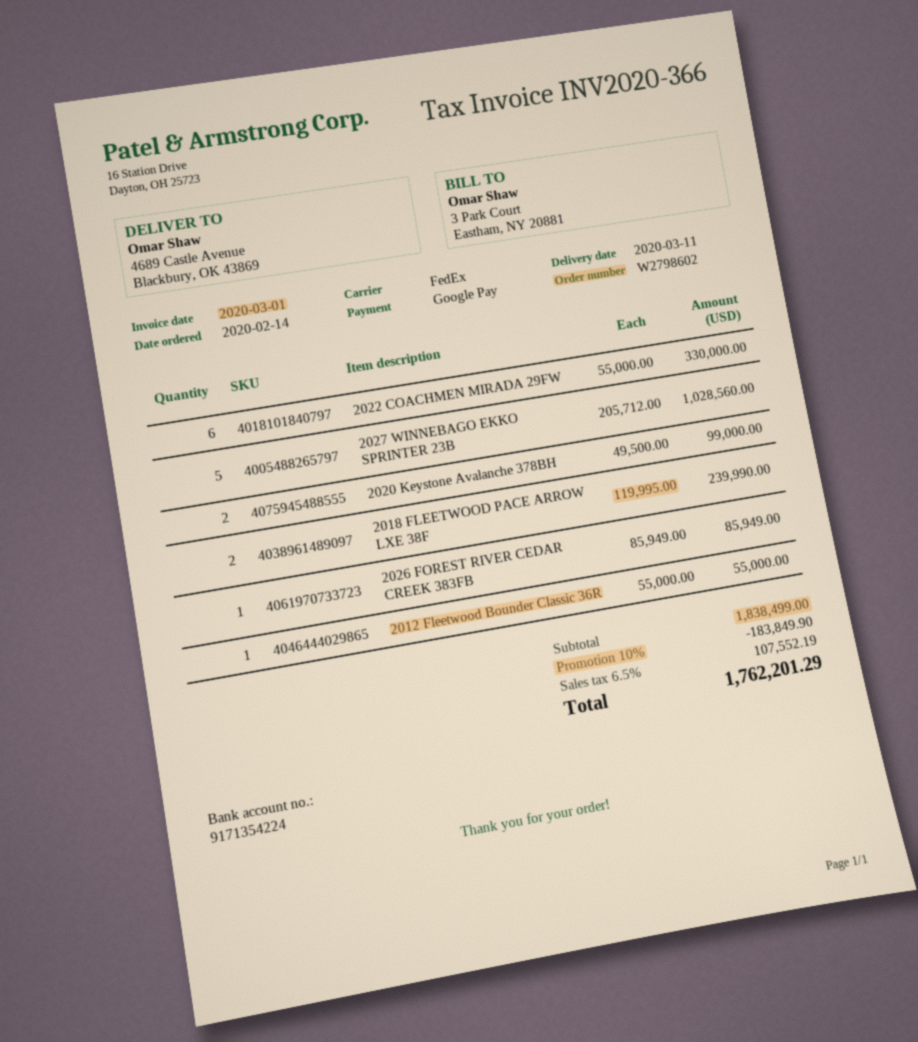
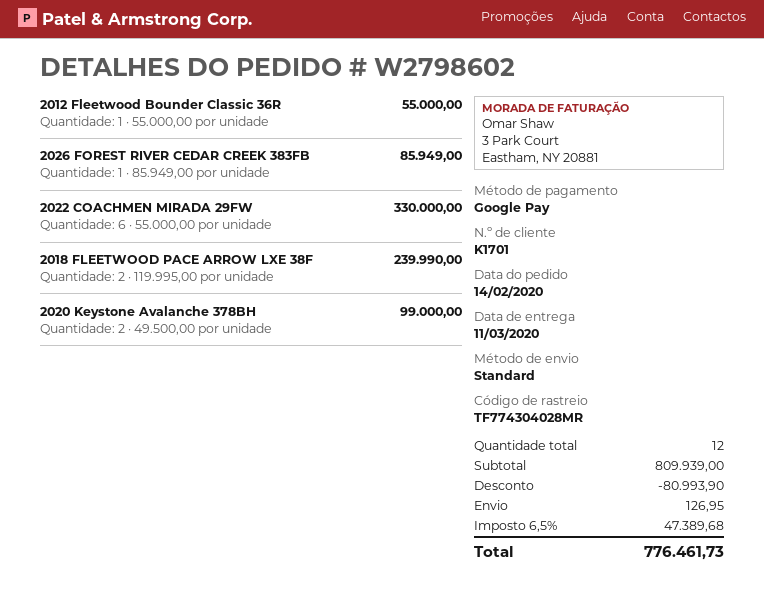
shipping method: FedEx -> standard
2027 WINNEBAGO EKKO SPRINTER 23B: 5 x 205712.00 = 1028560.00 -> none
subtotal: 1838499.00 -> 809939.00
discount: 183849.90 -> 80993.90
shipping: none -> 126.95
tax: 6.5% = 107552.19 -> 6.5% = 47389.68
total: 1762201.29 -> 776461.73

